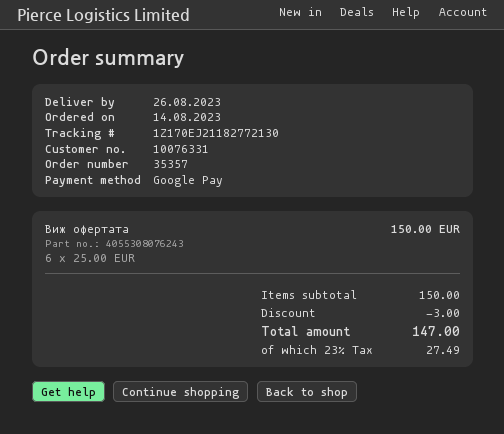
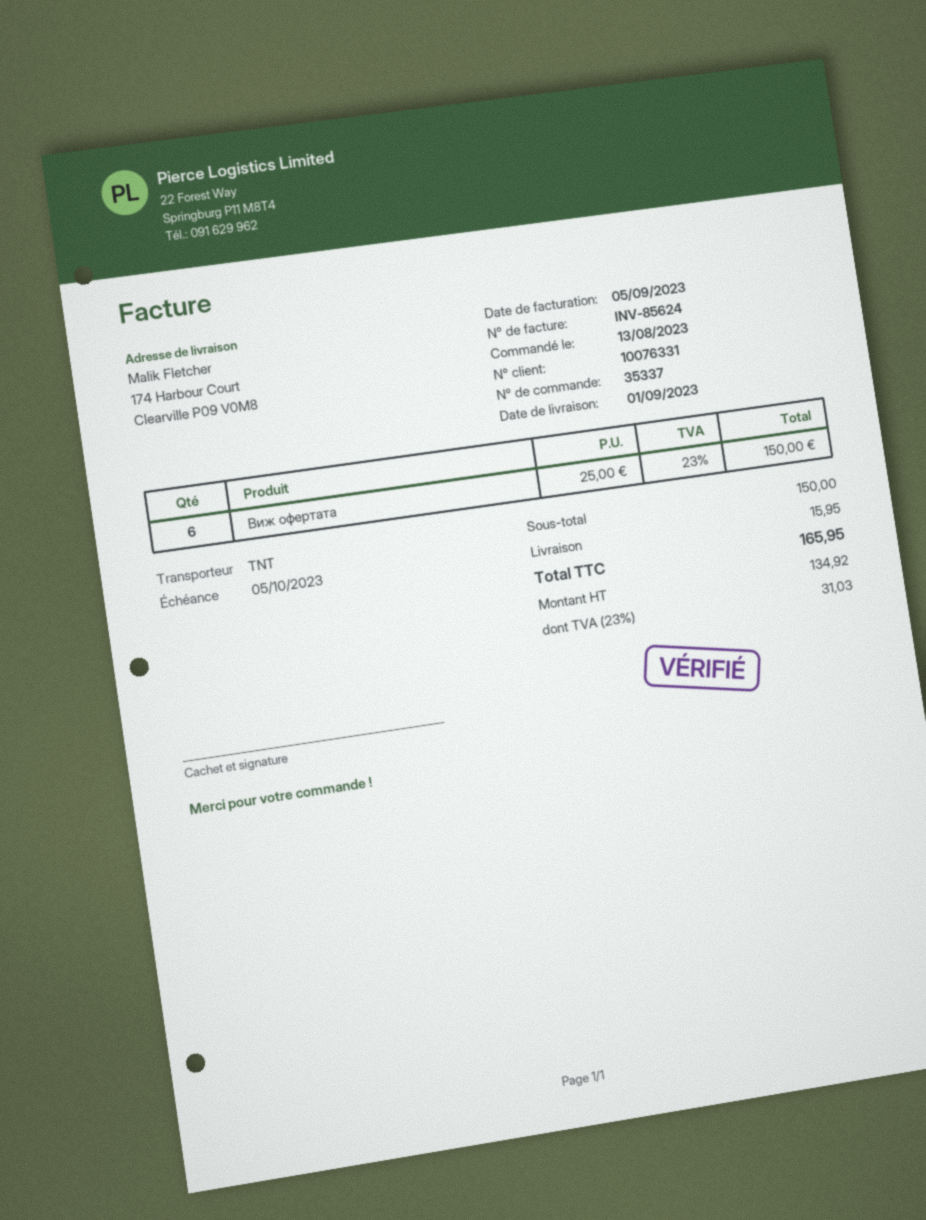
order number: 35357 -> 35337
order date: 2023-08-14 -> 2023-08-13
delivery date: 2023-08-26 -> 2023-09-01
discount: 3.00 -> none
shipping: none -> 15.95
tax: 23% = 27.49 -> 23% = 31.03
total: 147.00 -> 165.95

